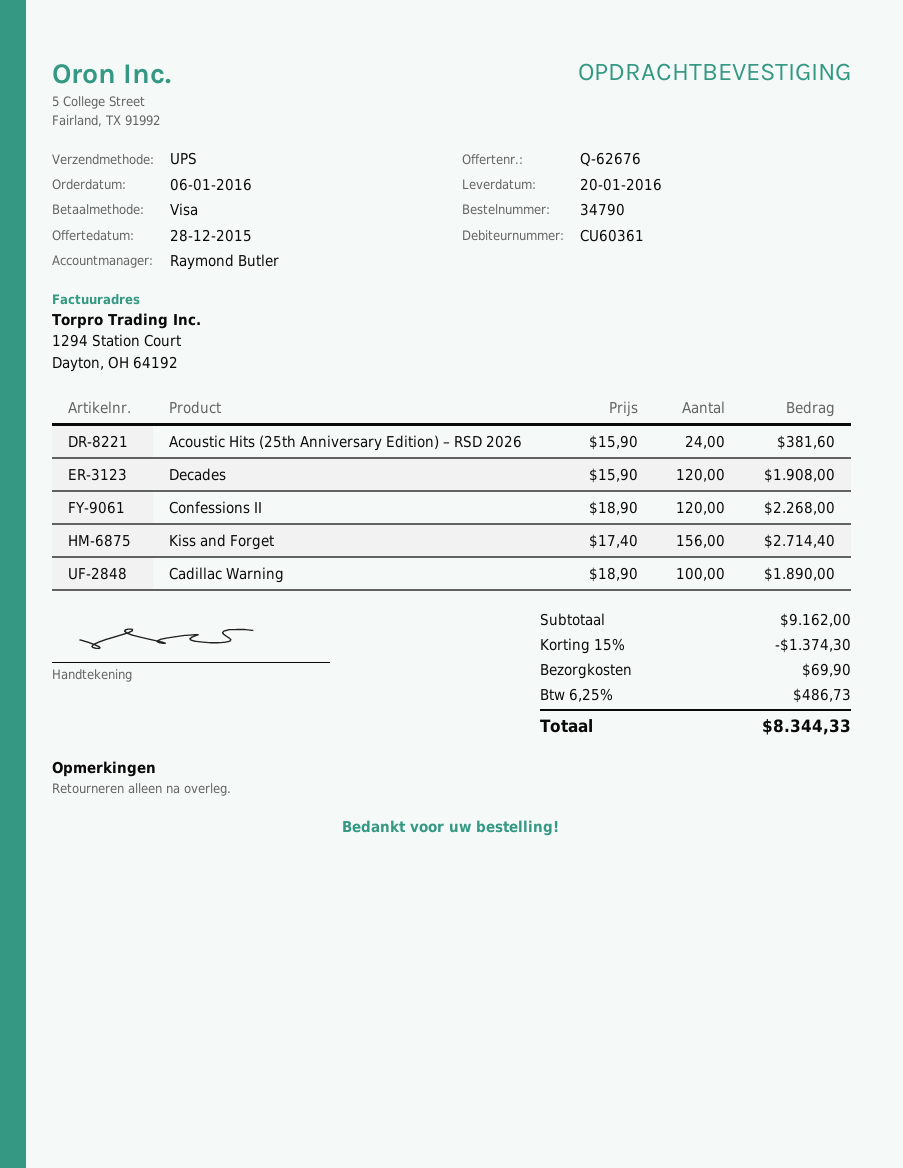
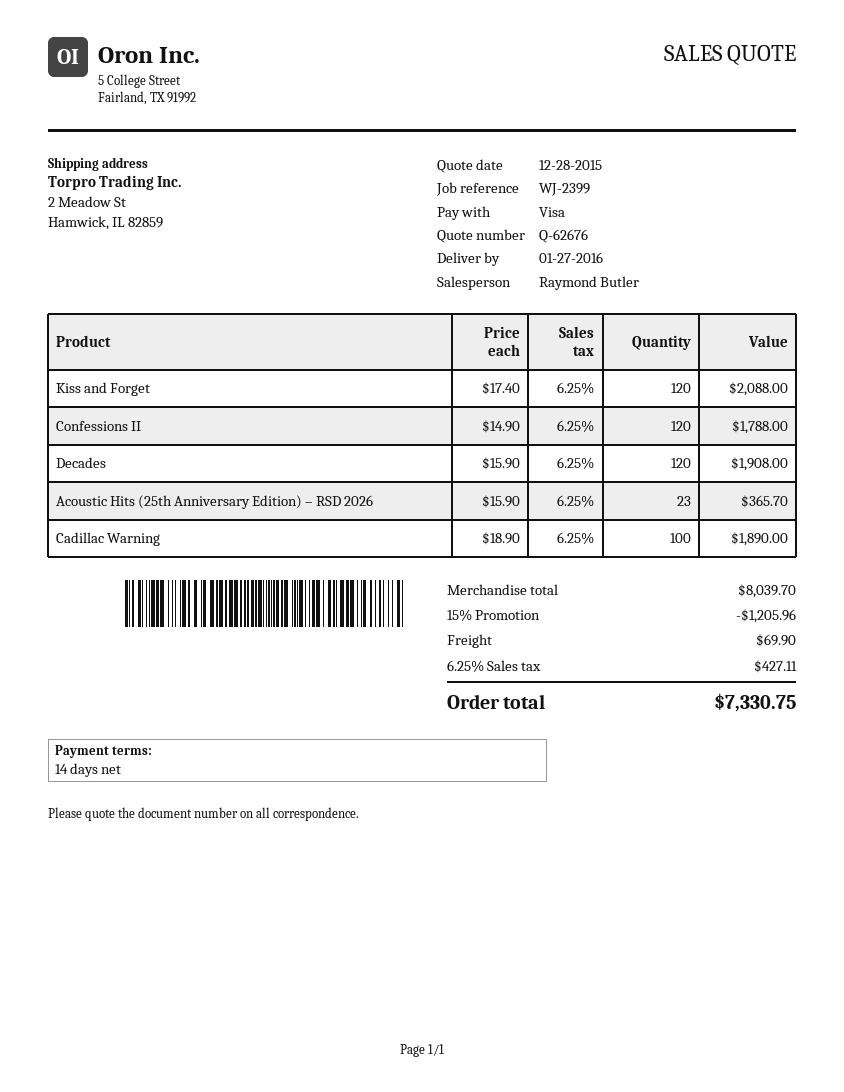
delivery date: 2016-01-20 -> 2016-01-27
Acoustic Hits (25th Anniversary Edition) – RSD 2026: 24 x 15.90 = 381.60 -> 23 x 15.90 = 365.70
Confessions II: 120 x 18.90 = 2268.00 -> 120 x 14.90 = 1788.00
Kiss and Forget: 156 x 17.40 = 2714.40 -> 120 x 17.40 = 2088.00
subtotal: 9162.00 -> 8039.70
discount: 15% = 1374.30 -> 15% = 1205.96
tax: 6.25% = 486.73 -> 6.25% = 427.11
total: 8344.33 -> 7330.75

